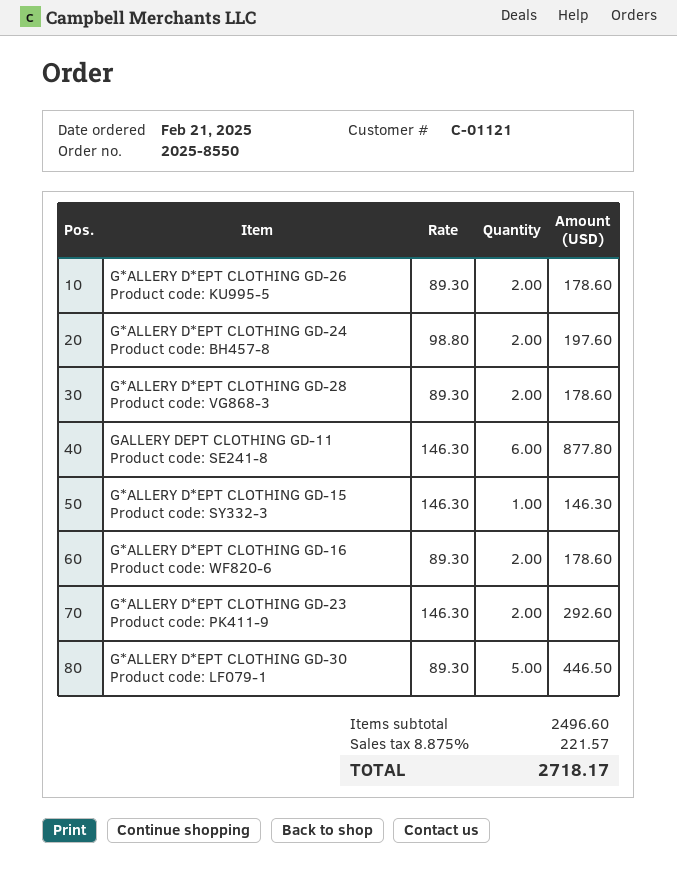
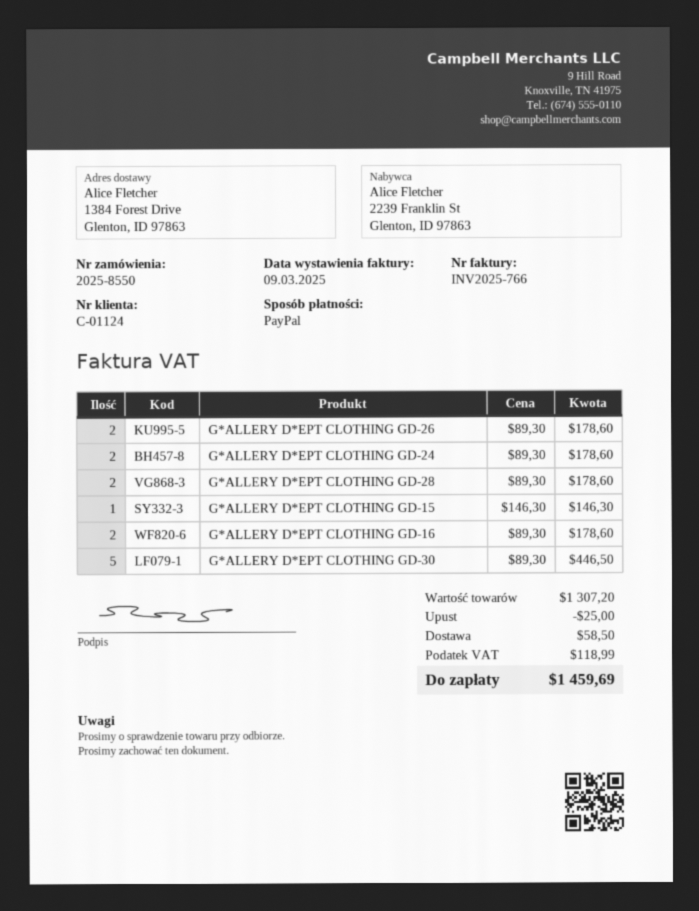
customer number: C-01121 -> C-01124
G*ALLERY D*EPT CLOTHING GD-24: 2 x 98.80 = 197.60 -> 2 x 89.30 = 178.60
GALLERY DEPT CLOTHING GD-11: 6 x 146.30 = 877.80 -> none
G*ALLERY D*EPT CLOTHING GD-23: 2 x 146.30 = 292.60 -> none
subtotal: 2496.60 -> 1307.20
discount: none -> 25.00
shipping: none -> 58.50
tax: 221.57 -> 118.99
total: 2718.17 -> 1459.69

